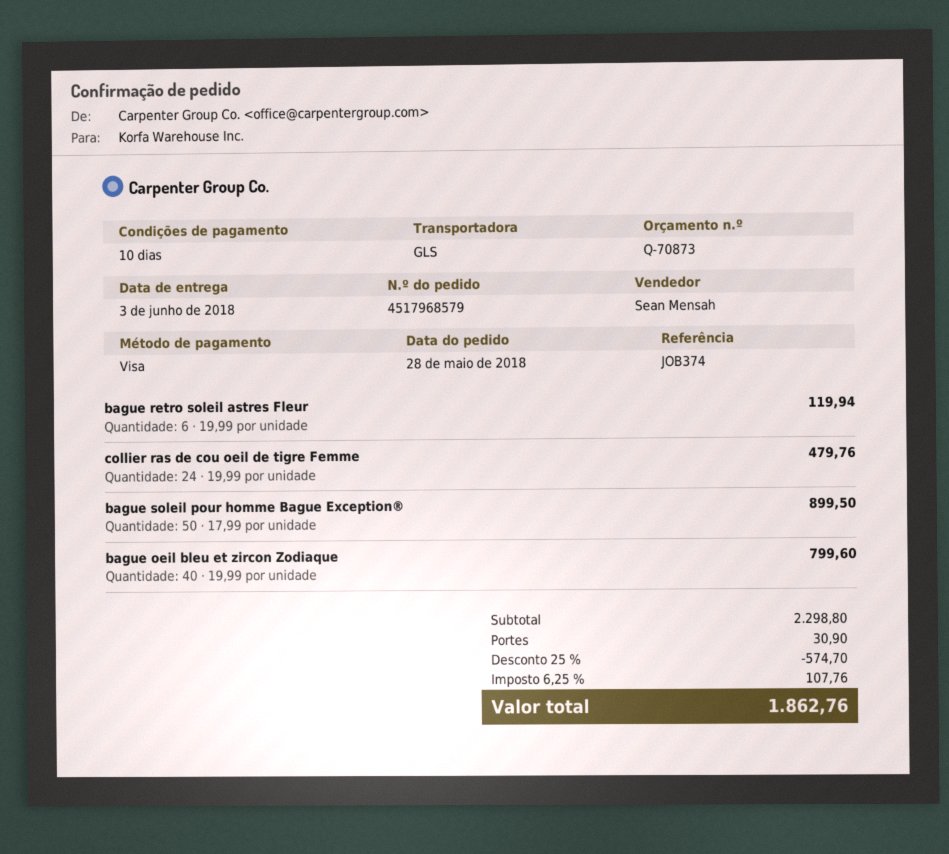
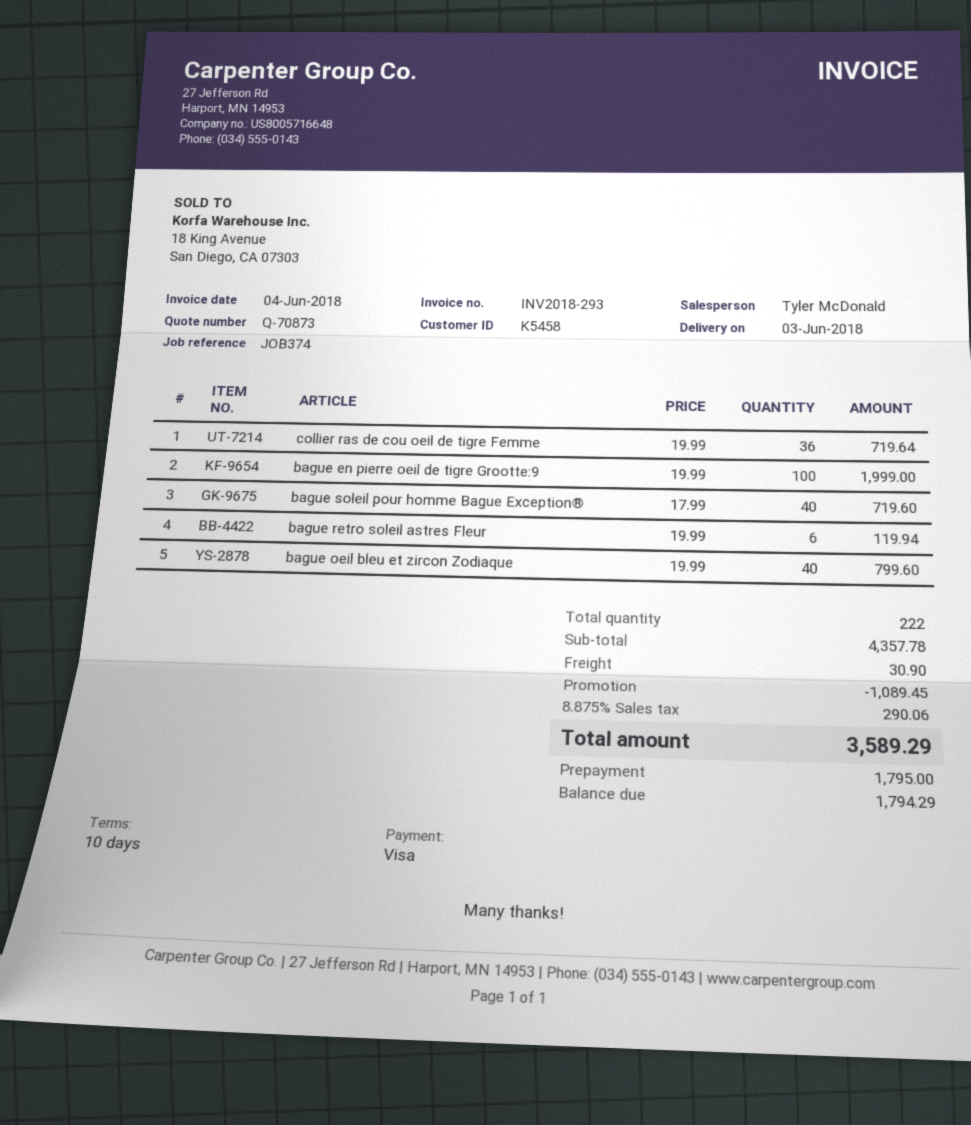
sales rep: Sean Mensah -> Tyler McDonald
collier ras de cou oeil de tigre Femme: 24 x 19.99 = 479.76 -> 36 x 19.99 = 719.64
bague soleil pour homme Bague Exception®: 50 x 17.99 = 899.50 -> 40 x 17.99 = 719.60
bague en pierre oeil de tigre Grootte:9: none -> 100 x 19.99 = 1999.00
subtotal: 2298.80 -> 4357.78
discount: 574.70 -> 1089.45
tax: 6.25% = 107.76 -> 8.875% = 290.06
total: 1862.76 -> 3589.29

